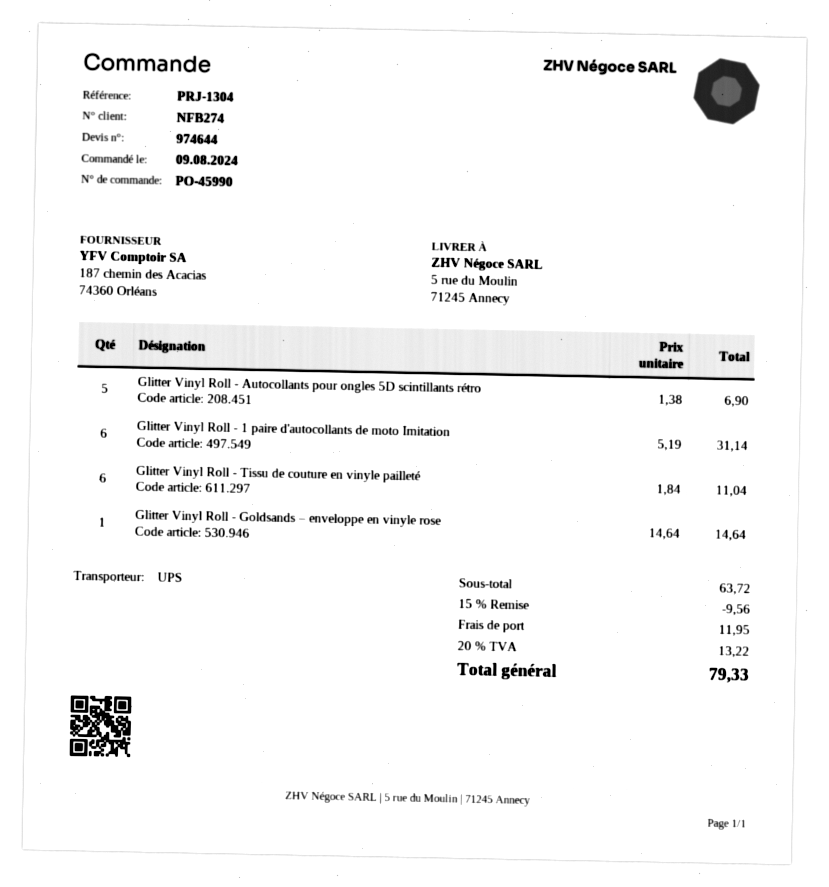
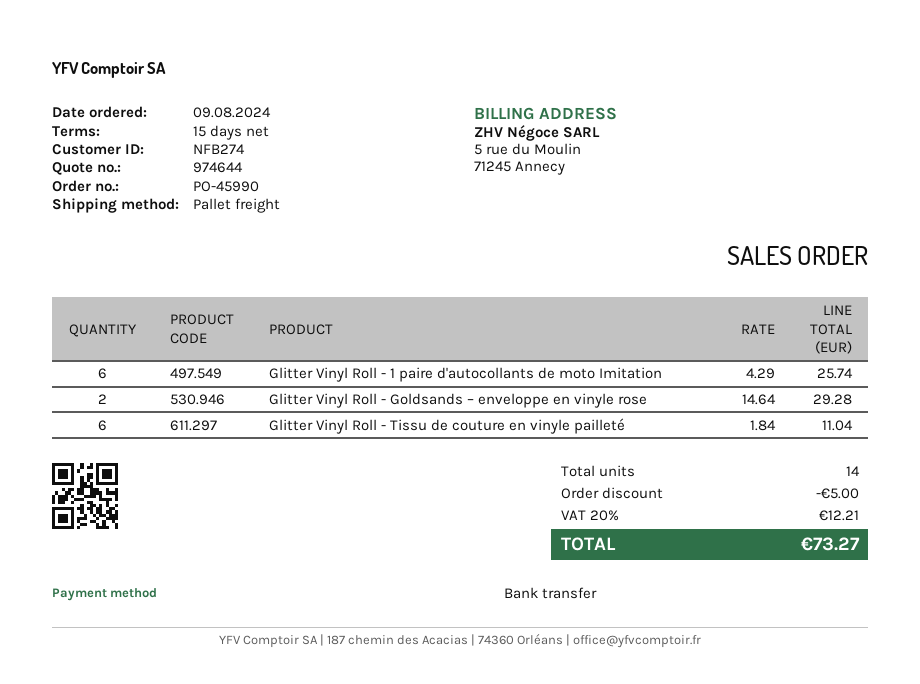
shipping method: UPS -> pallet freight
Glitter Vinyl Roll - Autocollants pour ongles 5D scintillants rétro: 5 x 1.38 = 6.90 -> none
Glitter Vinyl Roll - 1 paire d'autocollants de moto Imitation: 6 x 5.19 = 31.14 -> 6 x 4.29 = 25.74
Glitter Vinyl Roll - Goldsands – enveloppe en vinyle rose: 1 x 14.64 = 14.64 -> 2 x 14.64 = 29.28
discount: 9.56 -> 5.00
shipping: 11.95 -> none
tax: 20% = 13.22 -> 20% = 12.21
total: 79.33 -> 73.27

